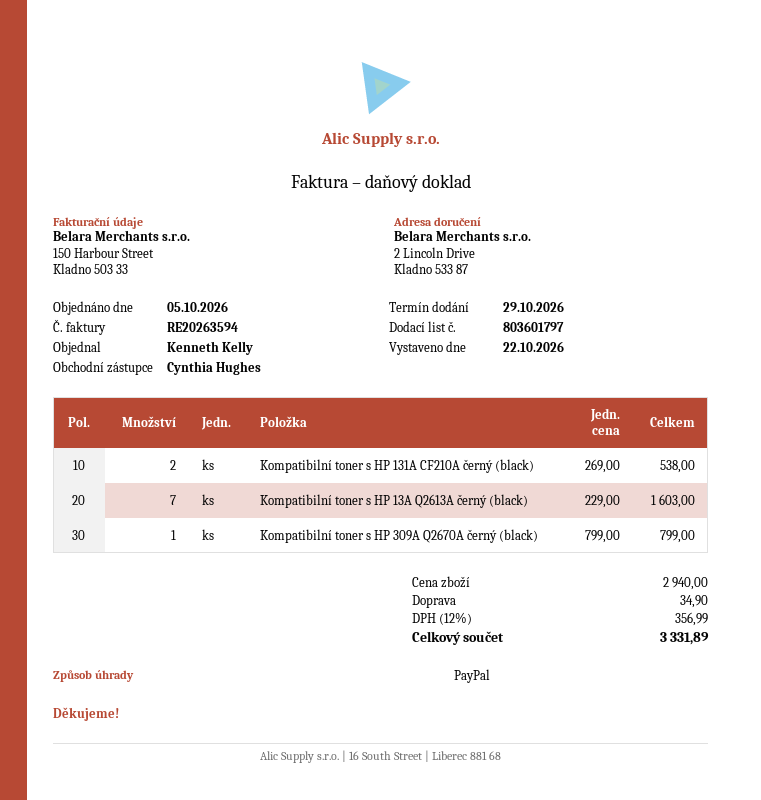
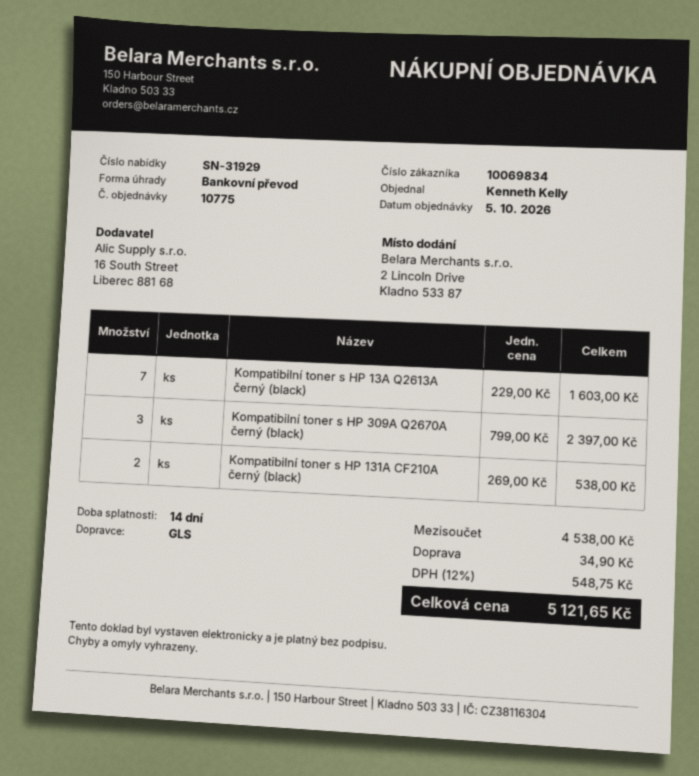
payment method: PayPal -> bank transfer
Kompatibilní toner s HP 309A Q2670A černý (black): 1 x 799.00 = 799.00 -> 3 x 799.00 = 2397.00
subtotal: 2940.00 -> 4538.00
tax: 12% = 356.99 -> 12% = 548.75
total: 3331.89 -> 5121.65

